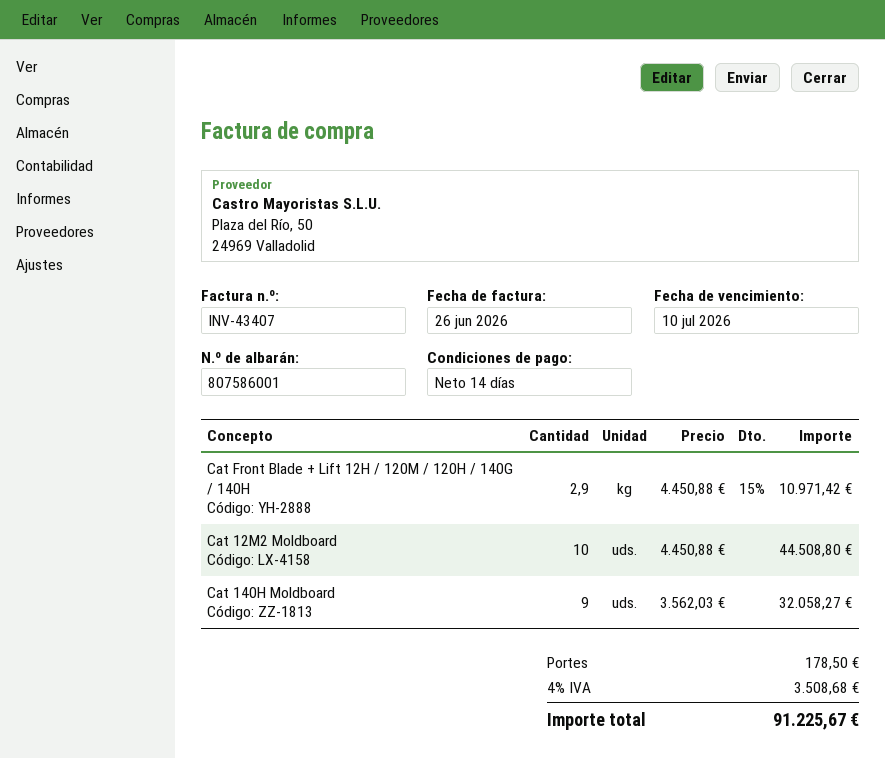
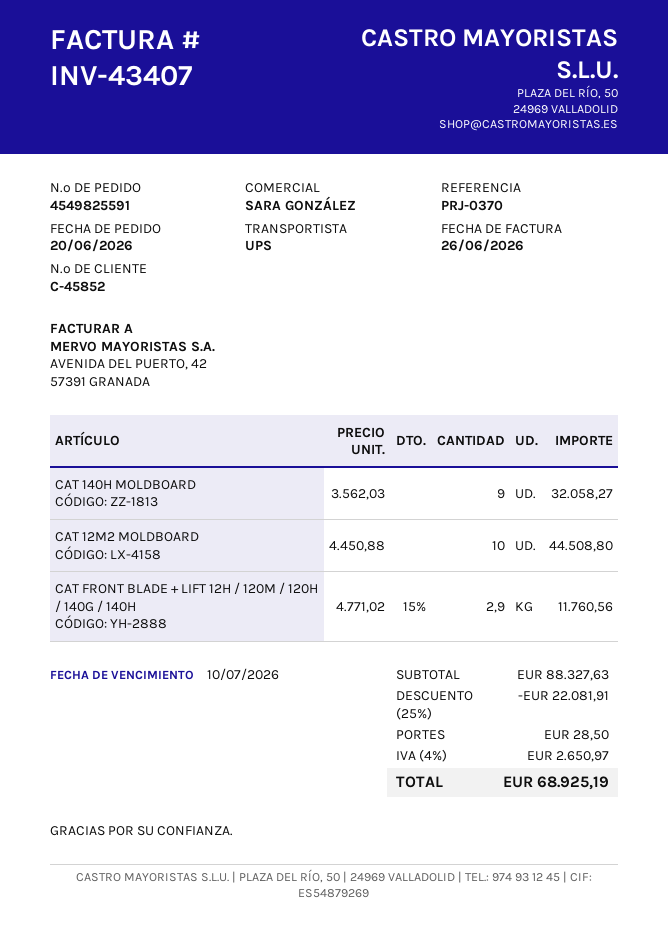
Cat Front Blade + Lift 12H / 120M / 120H / 140G / 140H: 2.9 x 4450.88 - 15% = 10971.42 -> 2.9 x 4771.02 - 15% = 11760.56
discount: none -> 25% = 22081.91
shipping: 178.50 -> 28.50
tax: 4% = 3508.68 -> 4% = 2650.97
total: 91225.67 -> 68925.19

